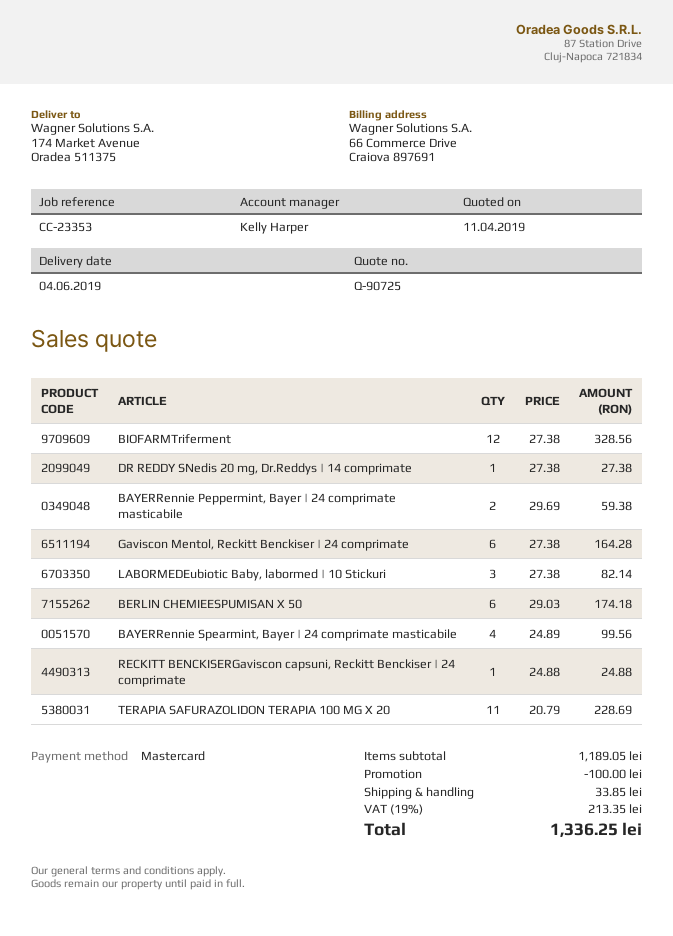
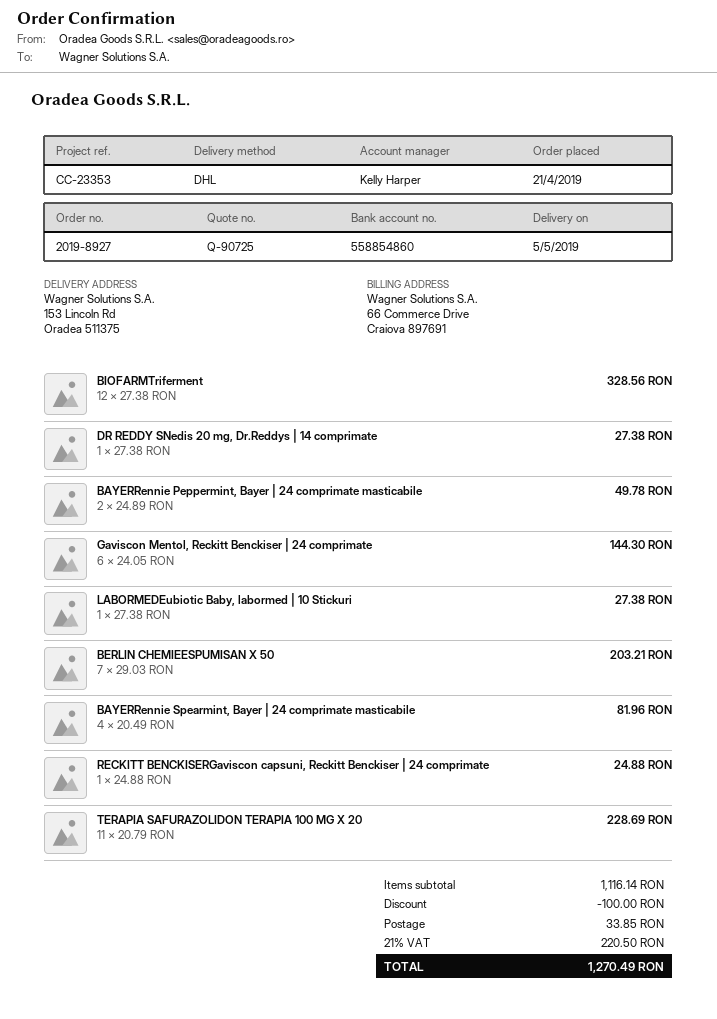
delivery date: 2019-06-04 -> 2019-05-05
ship to: 174 Market Avenue, Oradea 511375 -> 153 Lincoln Rd, Oradea 511375
BAYERRennie Peppermint, Bayer | 24 comprimate masticabile: 2 x 29.69 = 59.38 -> 2 x 24.89 = 49.78
Gaviscon Mentol, Reckitt Benckiser | 24 comprimate: 6 x 27.38 = 164.28 -> 6 x 24.05 = 144.30
LABORMEDEubiotic Baby, labormed | 10 Stickuri: 3 x 27.38 = 82.14 -> 1 x 27.38 = 27.38
BERLIN CHEMIEESPUMISAN X 50: 6 x 29.03 = 174.18 -> 7 x 29.03 = 203.21
BAYERRennie Spearmint, Bayer | 24 comprimate masticabile: 4 x 24.89 = 99.56 -> 4 x 20.49 = 81.96
subtotal: 1189.05 -> 1116.14
tax: 19% = 213.35 -> 21% = 220.50
total: 1336.25 -> 1270.49

